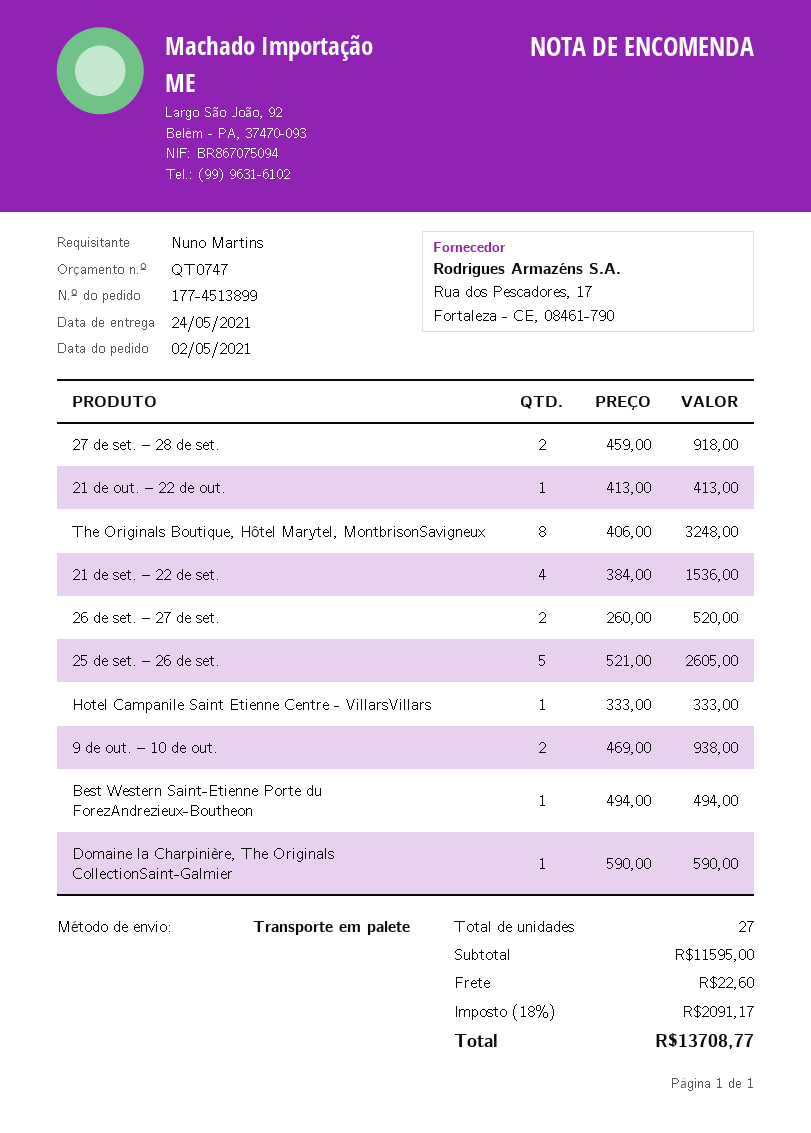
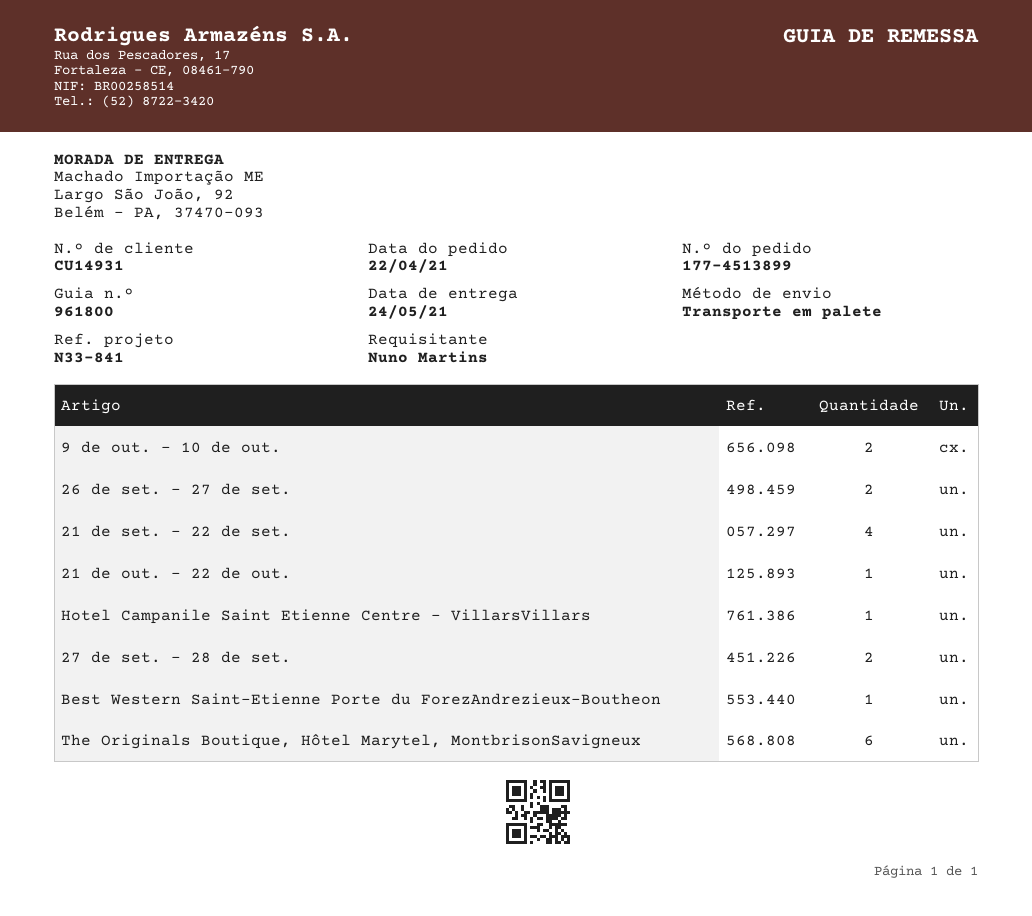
order date: 2021-05-02 -> 2021-04-22
The Originals Boutique, Hôtel Marytel, MontbrisonSavigneux: 8 -> 6
25 de set. – 26 de set.: 5 -> none
Domaine la Charpinière, The Originals CollectionSaint-Galmier: 1 -> none

